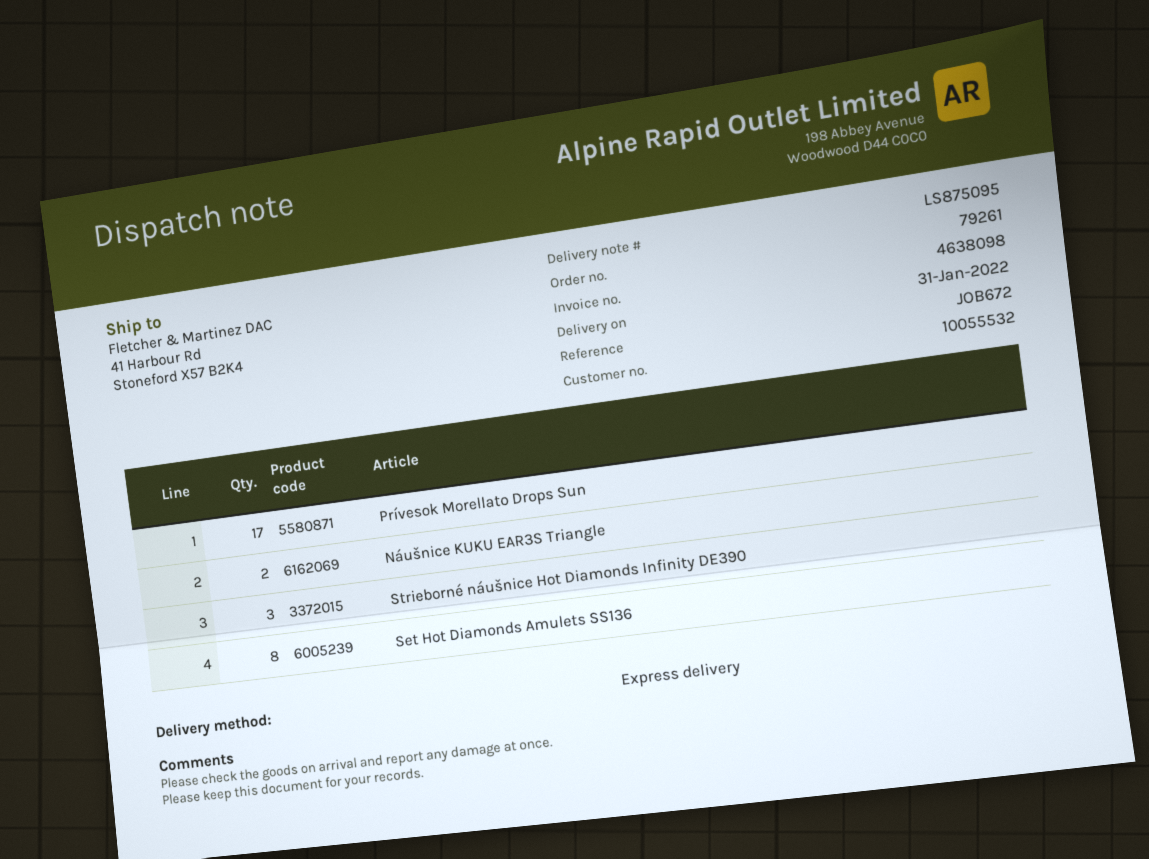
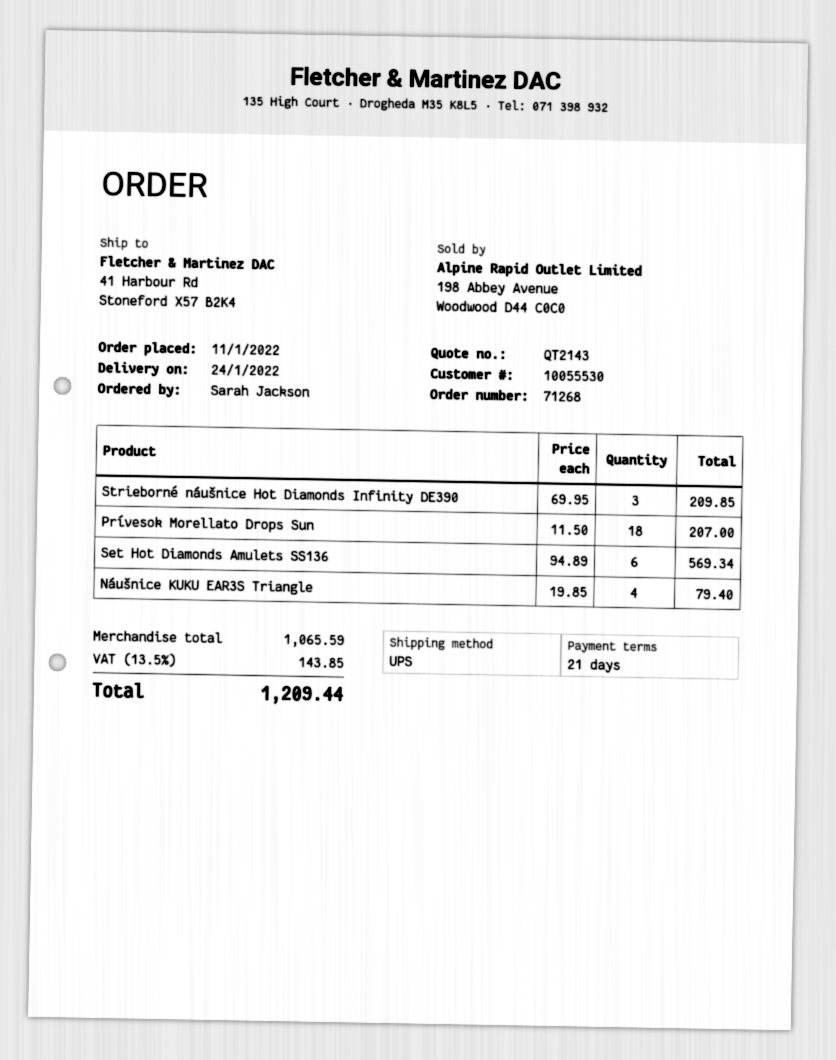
order number: 79261 -> 71268
delivery date: 2022-01-31 -> 2022-01-24
customer number: 10055532 -> 10055530
shipping method: express -> UPS
Prívesok Morellato Drops Sun: 17 -> 18
Náušnice KUKU EAR3S Triangle: 2 -> 4
Set Hot Diamonds Amulets SS136: 8 -> 6

